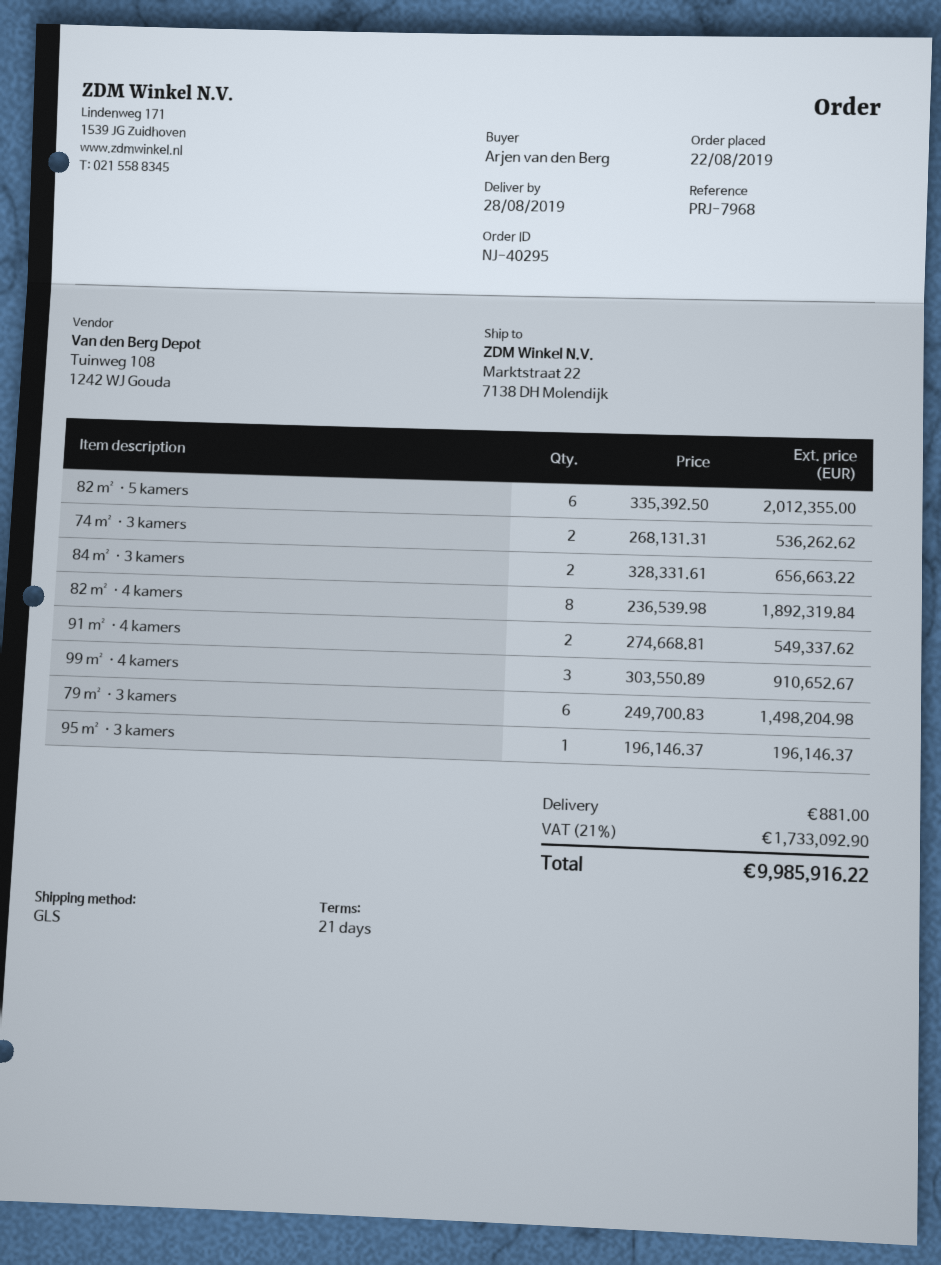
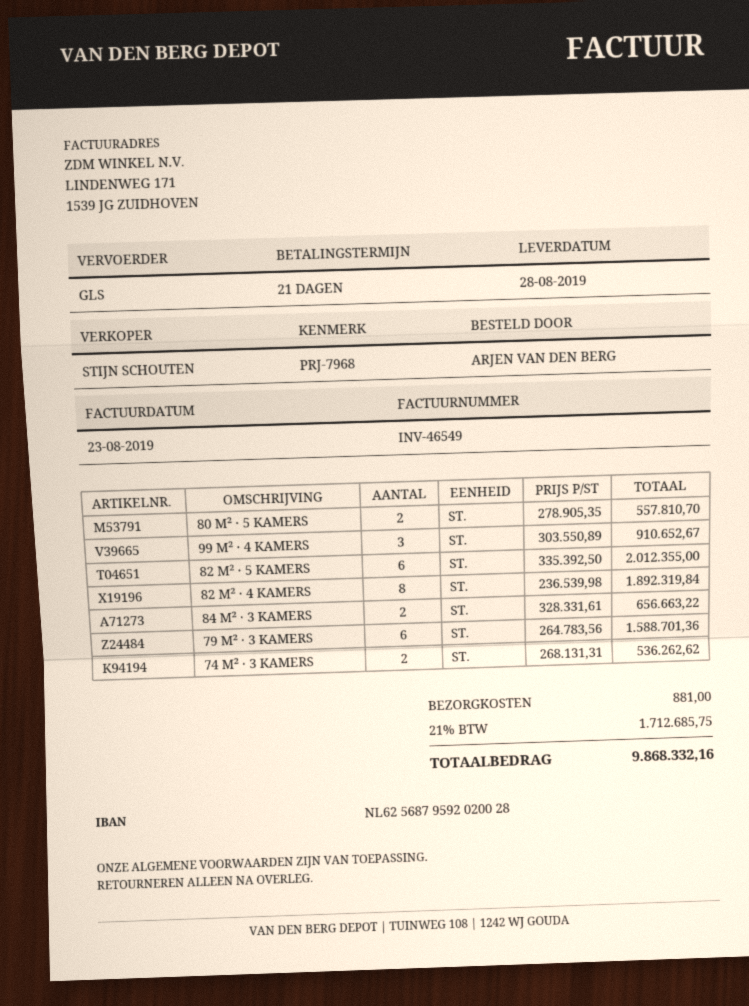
91 m² · 4 kamers: 2 x 274668.81 = 549337.62 -> none
79 m² · 3 kamers: 6 x 249700.83 = 1498204.98 -> 6 x 264783.56 = 1588701.36
95 m² · 3 kamers: 1 x 196146.37 = 196146.37 -> none
80 M² · 5 KAMERS: none -> 2 x 278905.35 = 557810.70
tax: 21% = 1733092.90 -> 21% = 1712685.75
total: 9985916.22 -> 9868332.16

